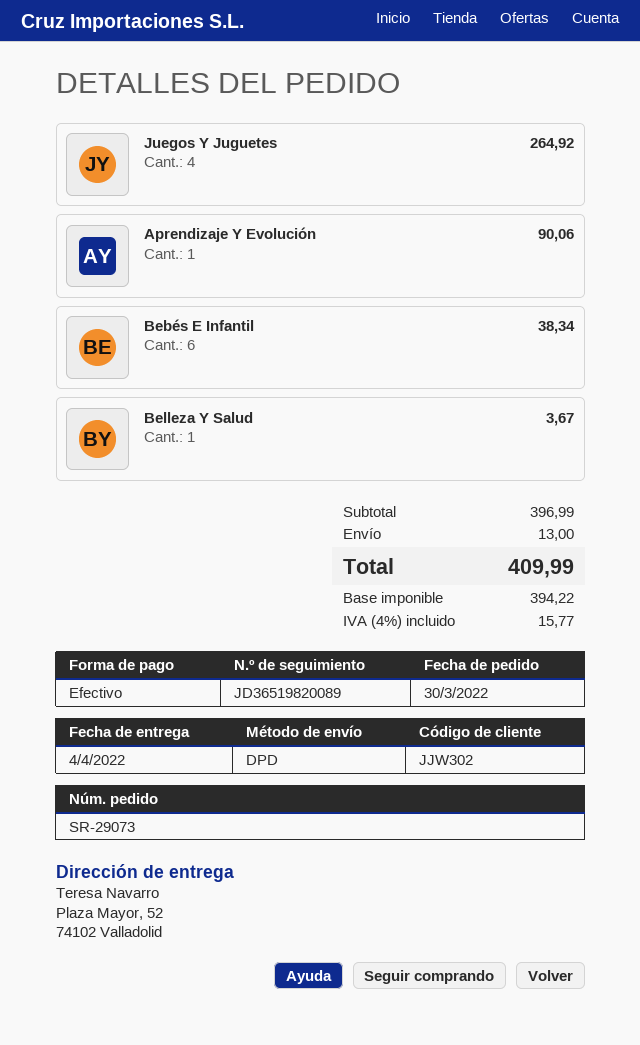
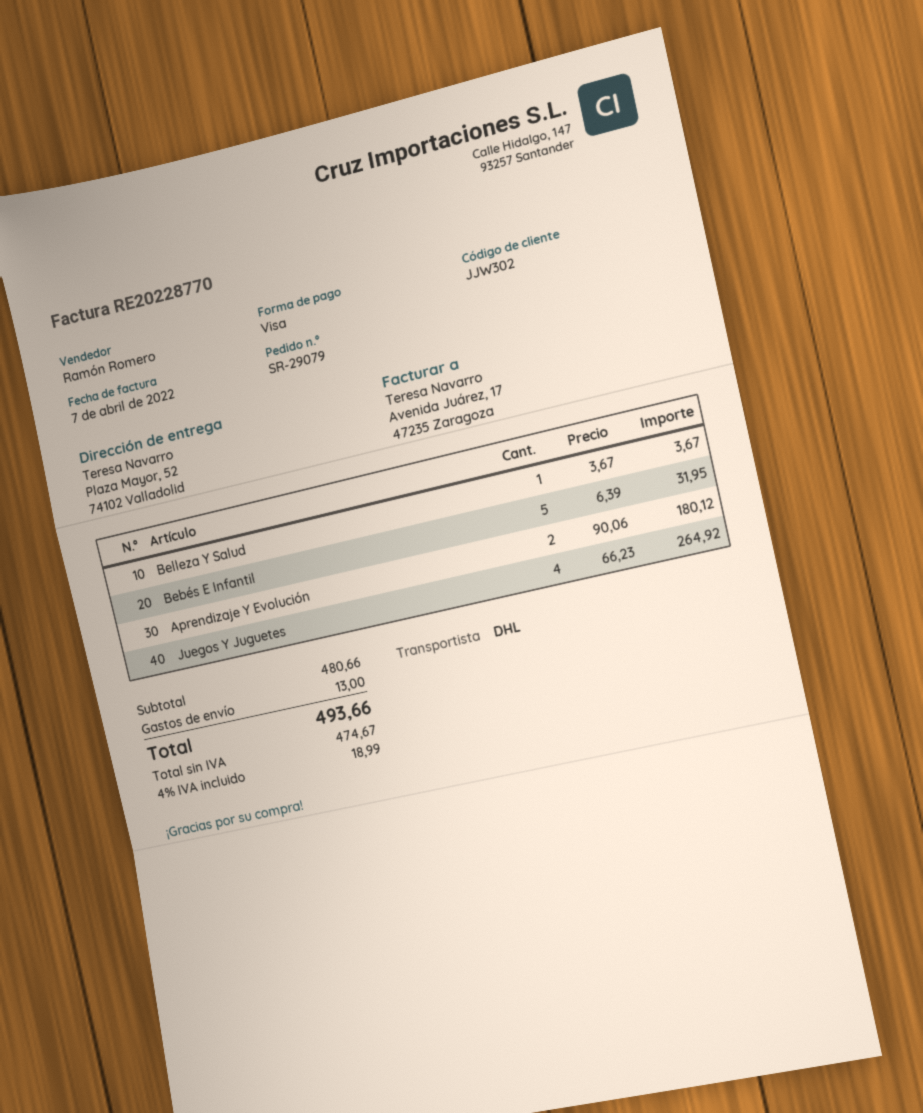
order number: SR-29073 -> SR-29079
payment method: cash -> Visa
shipping method: DPD -> DHL
Aprendizaje Y Evolución: 1 for 90.06 -> 2 for 180.12
Bebés E Infantil: 6 for 38.34 -> 5 for 31.95
subtotal: 396.99 -> 480.66
net: 394.22 -> 474.67
tax: 4% = 15.77 -> 4% = 18.99
total: 409.99 -> 493.66

